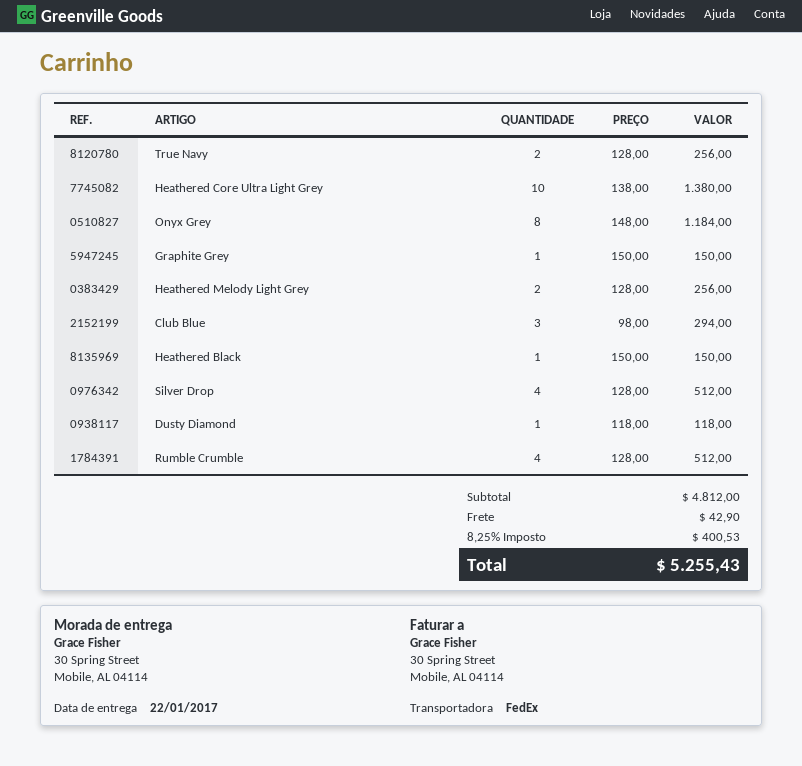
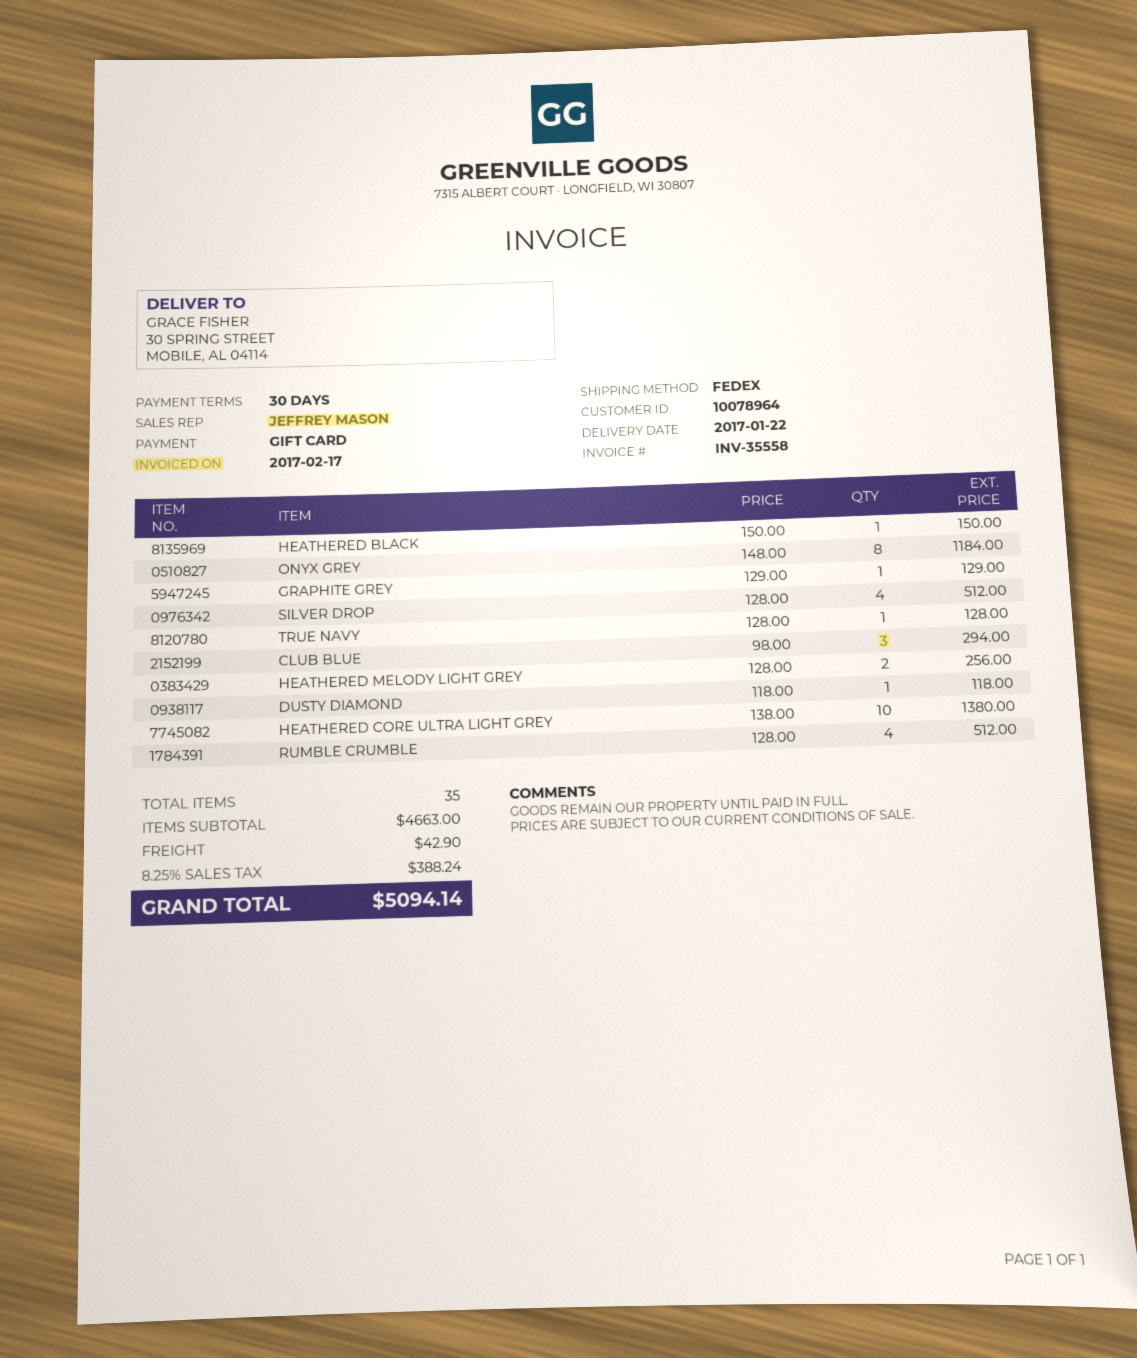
True Navy: 2 x 128.00 = 256.00 -> 1 x 128.00 = 128.00
Graphite Grey: 1 x 150.00 = 150.00 -> 1 x 129.00 = 129.00
subtotal: 4812.00 -> 4663.00
tax: 8.25% = 400.53 -> 8.25% = 388.24
total: 5255.43 -> 5094.14

